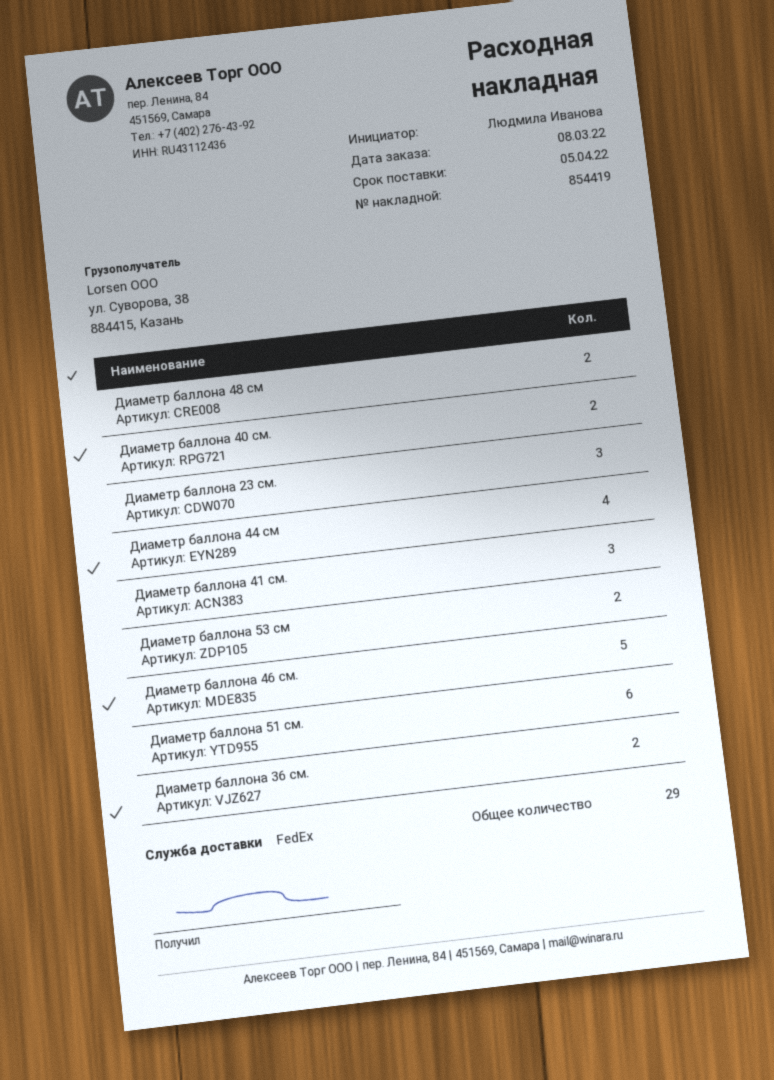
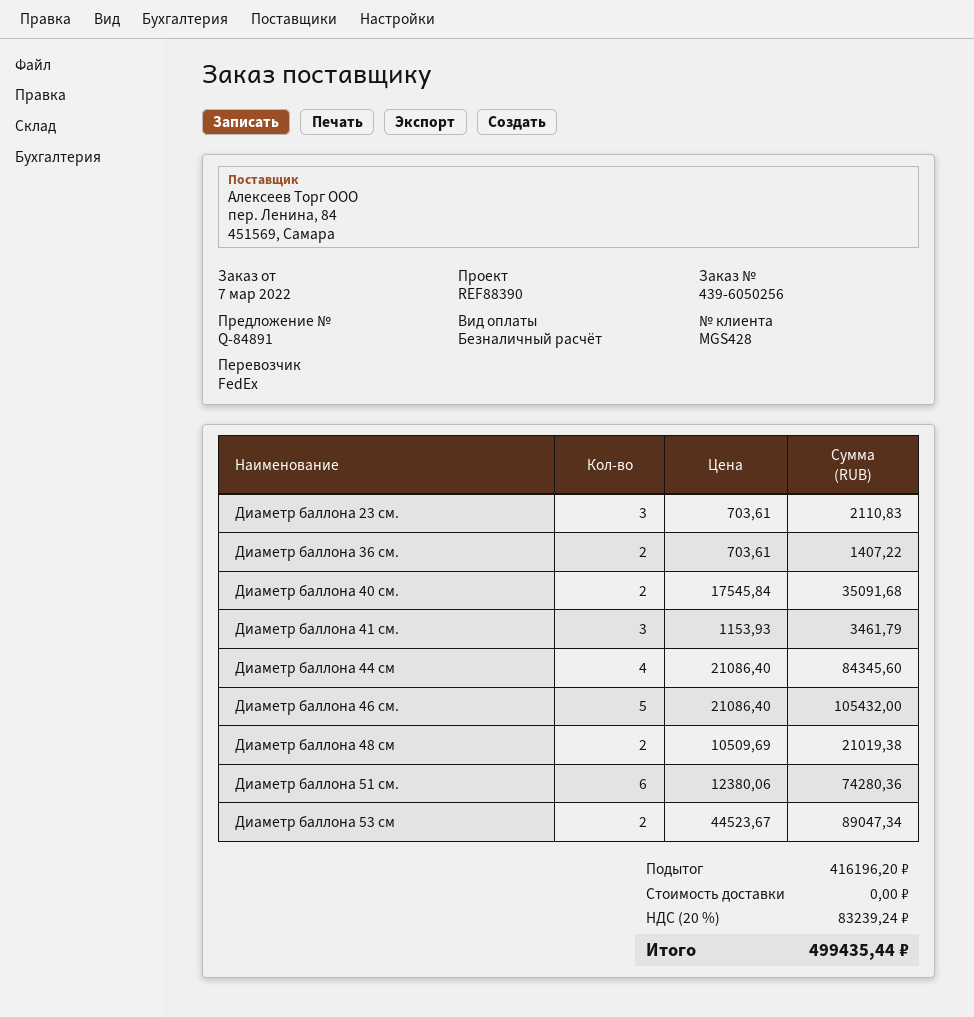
order date: 2022-03-08 -> 2022-03-07

